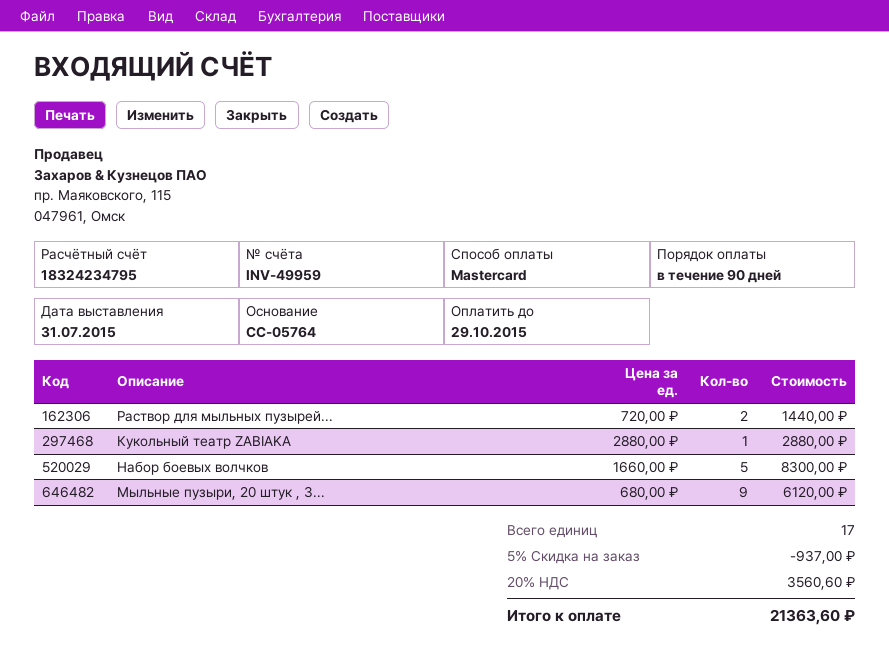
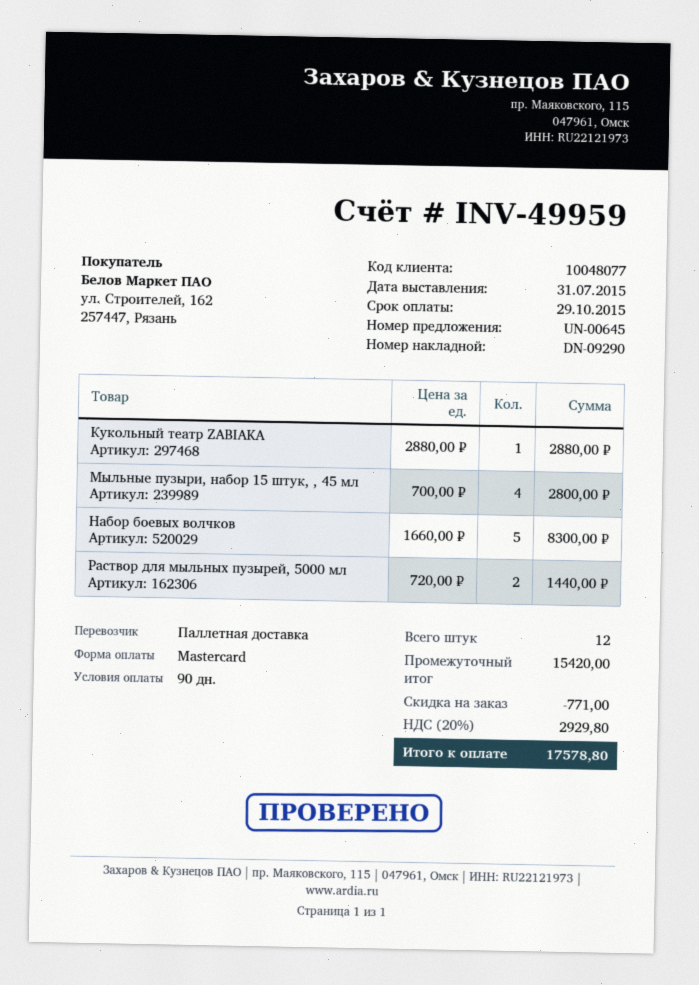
Мыльные пузыри, 20 штук , 3...: 9 x 680.00 = 6120.00 -> none
Мыльные пузыри, набор 15 штук, , 45 мл: none -> 4 x 700.00 = 2800.00
total quantity: 17 -> 12
discount: 937.00 -> 771.00
tax: 20% = 3560.60 -> 20% = 2929.80
total: 21363.60 -> 17578.80

